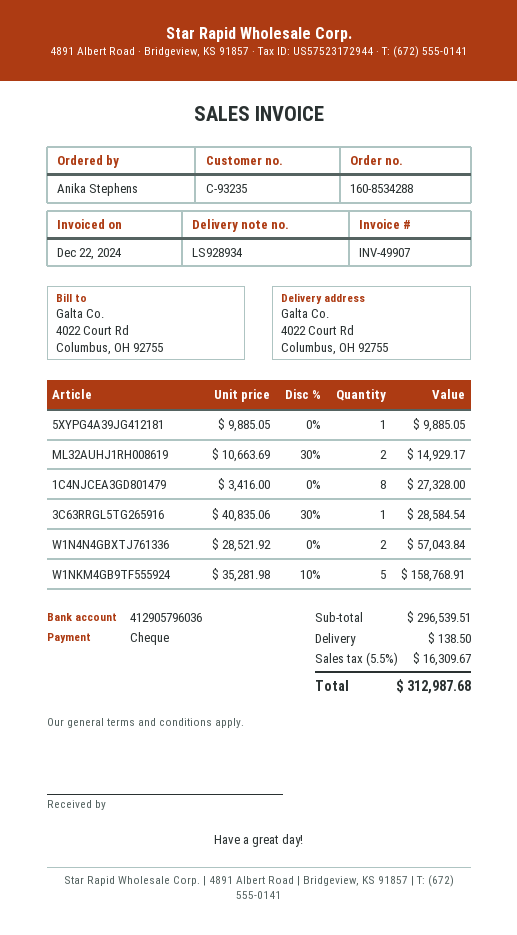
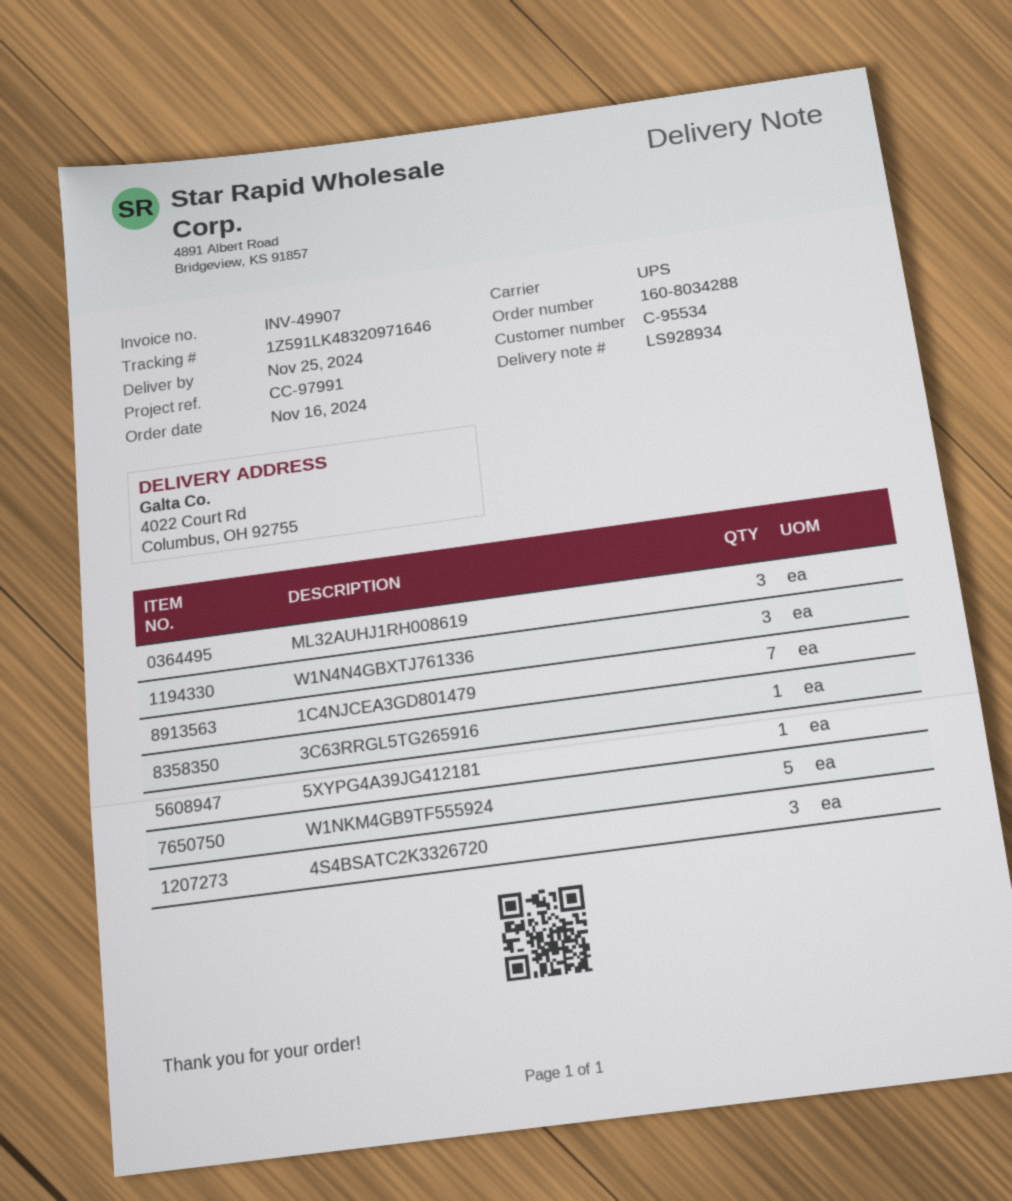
order number: 160-8534288 -> 160-8034288
customer number: C-93235 -> C-95534
ML32AUHJ1RH008619: 2 -> 3
1C4NJCEA3GD801479: 8 -> 7
W1N4N4GBXTJ761336: 2 -> 3
4S4BSATC2K3326720: none -> 3

